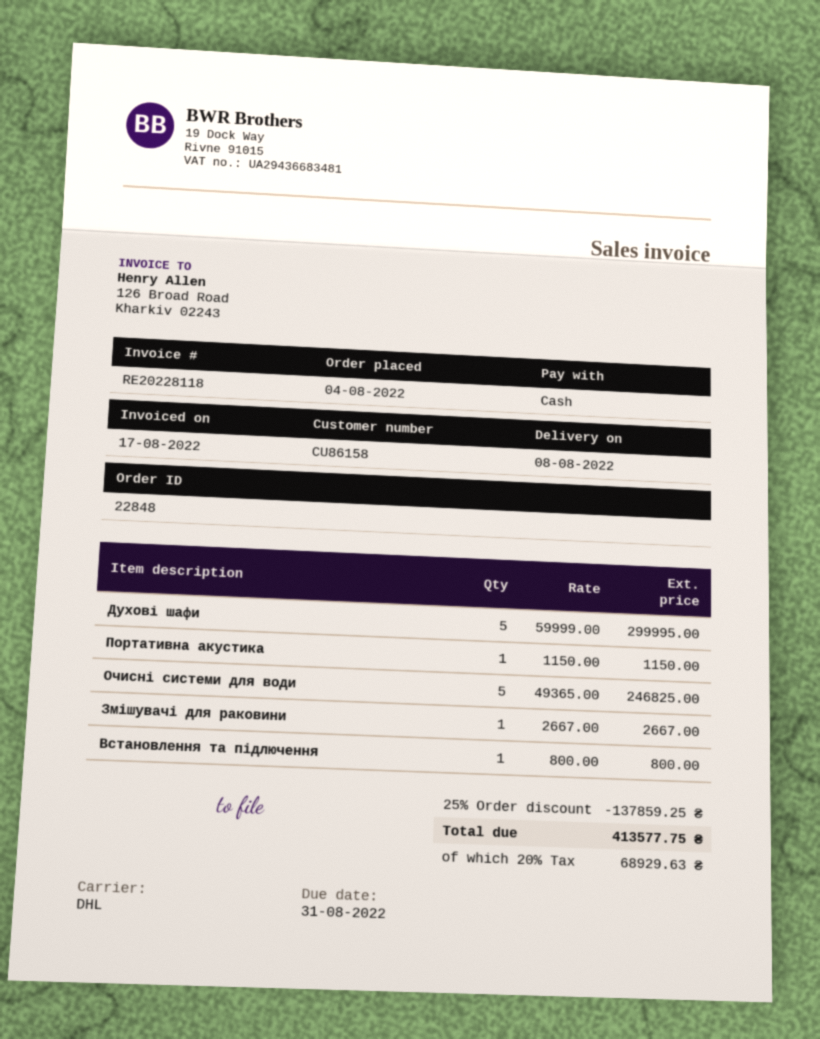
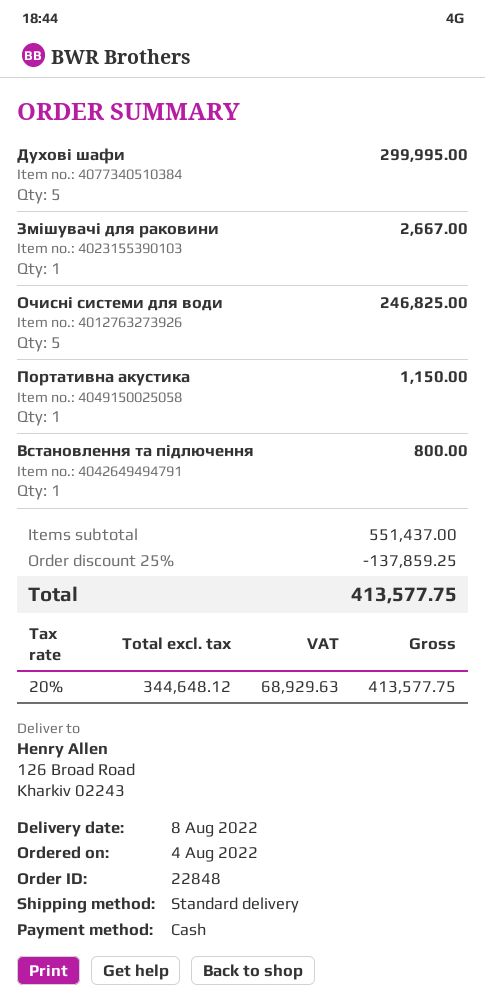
shipping method: DHL -> standard

